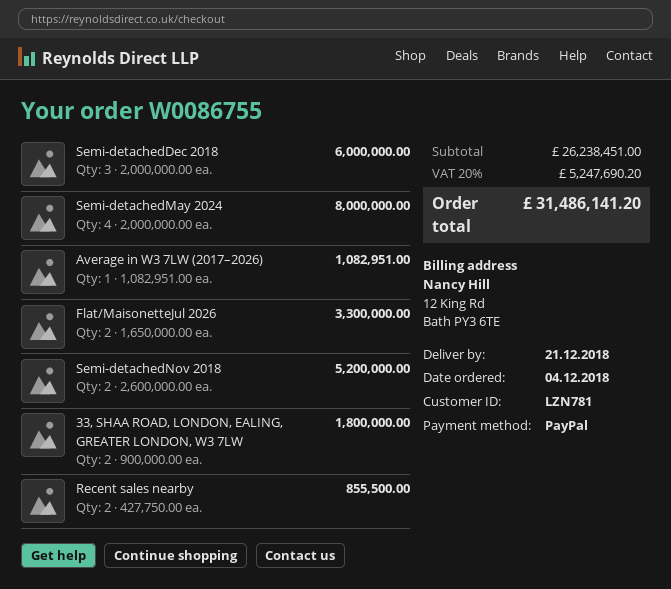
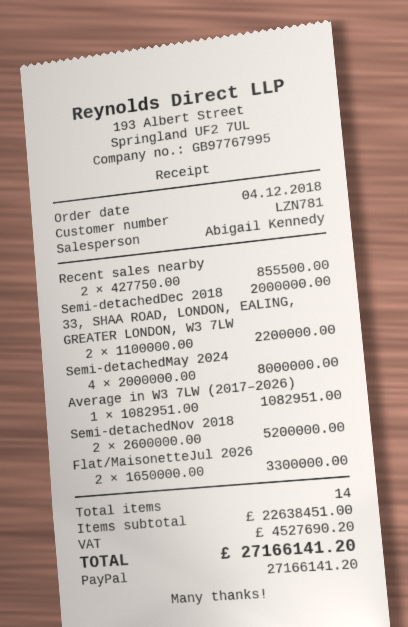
Semi-detachedDec 2018: 3 x 2000000.00 = 6000000.00 -> 1 x 2000000.00 = 2000000.00
33, SHAA ROAD, LONDON, EALING, GREATER LONDON, W3 7LW: 2 x 900000.00 = 1800000.00 -> 2 x 1100000.00 = 2200000.00
subtotal: 26238451.00 -> 22638451.00
tax: 5247690.20 -> 4527690.20
total: 31486141.20 -> 27166141.20

